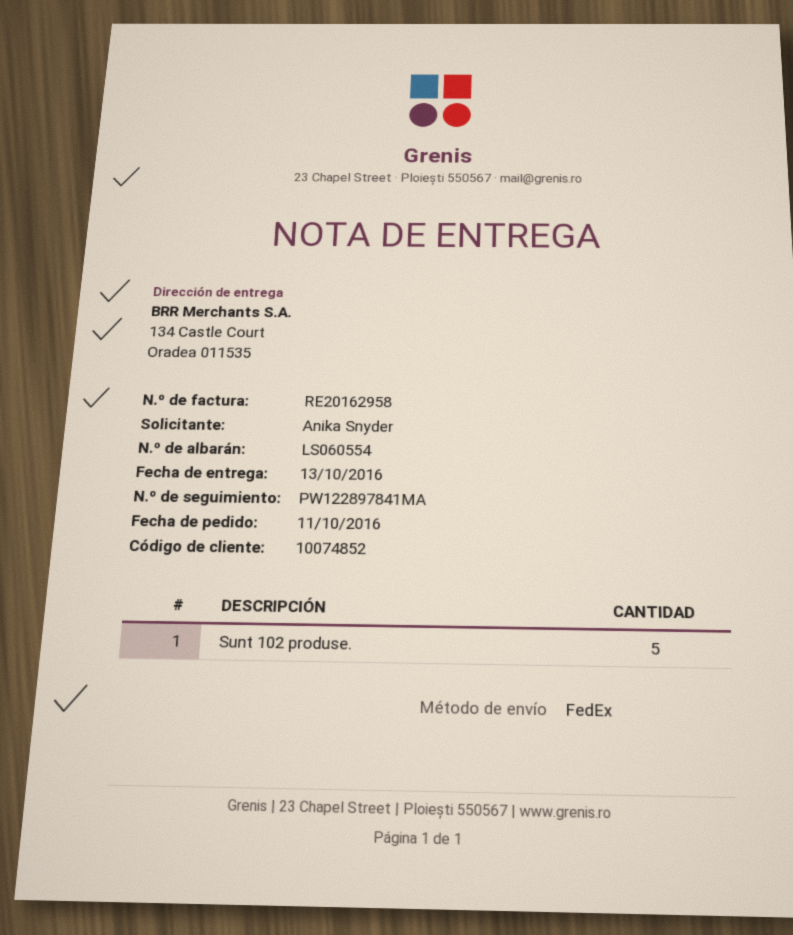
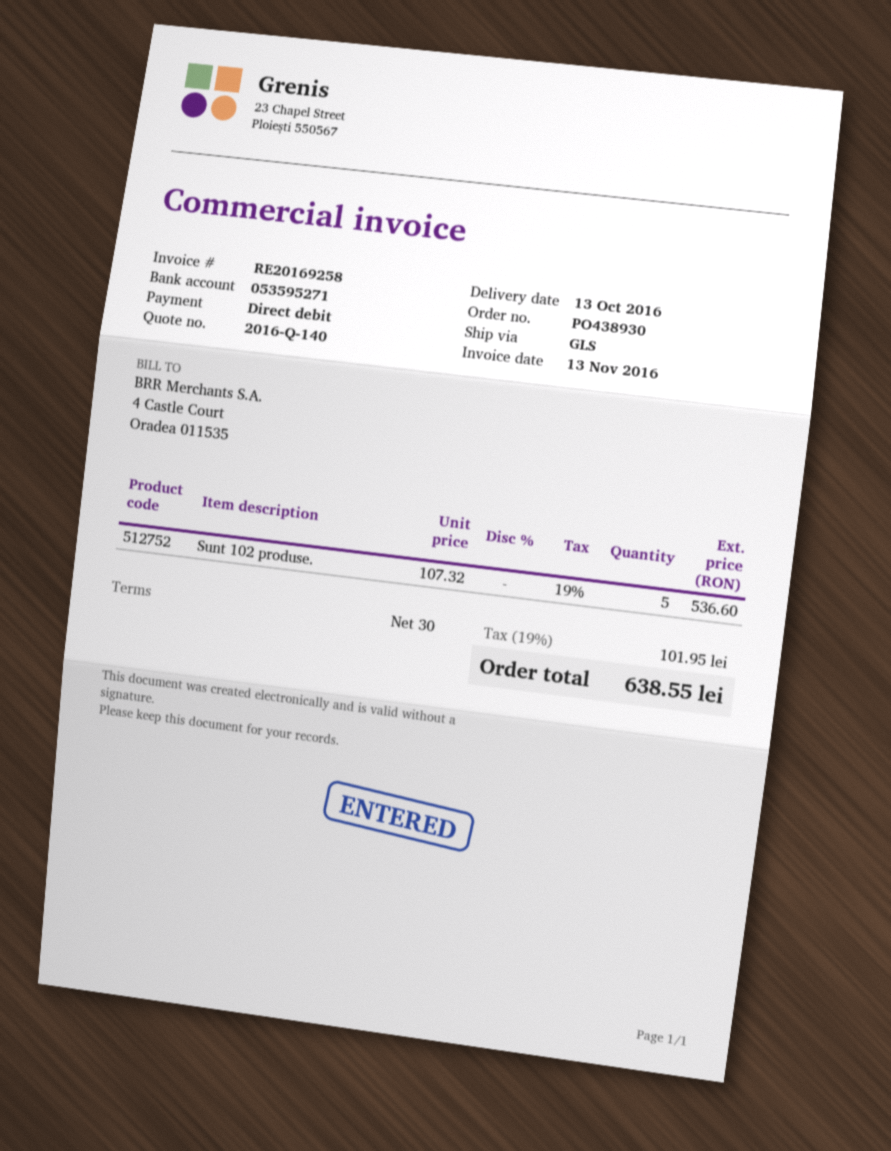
invoice number: RE20162958 -> RE20169258
shipping method: FedEx -> GLS

